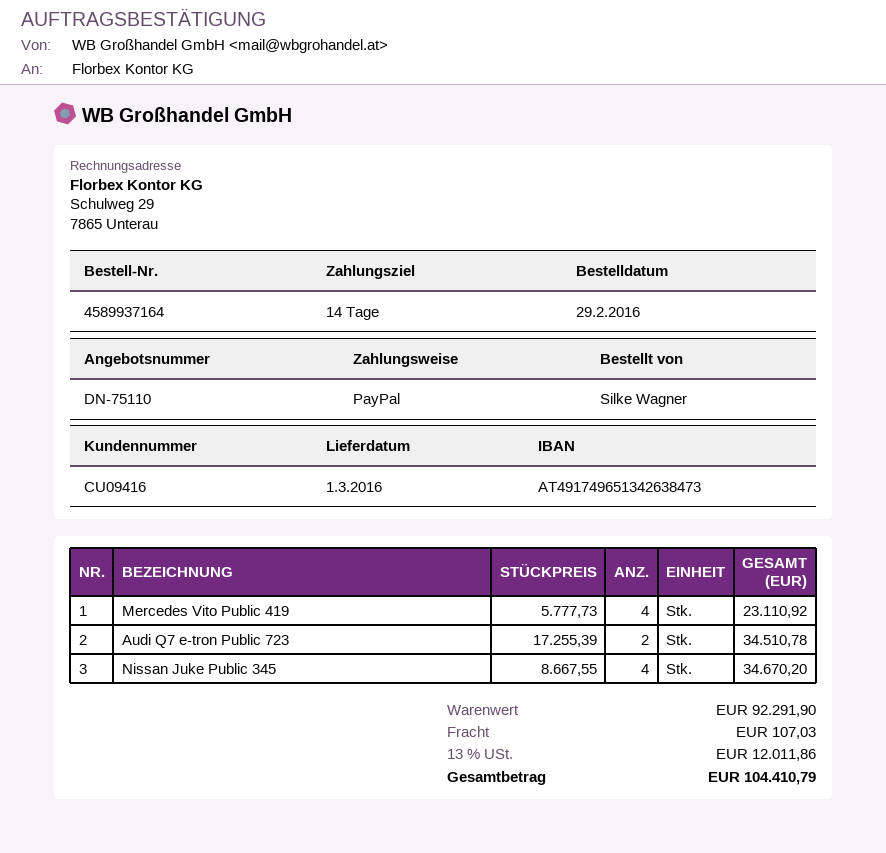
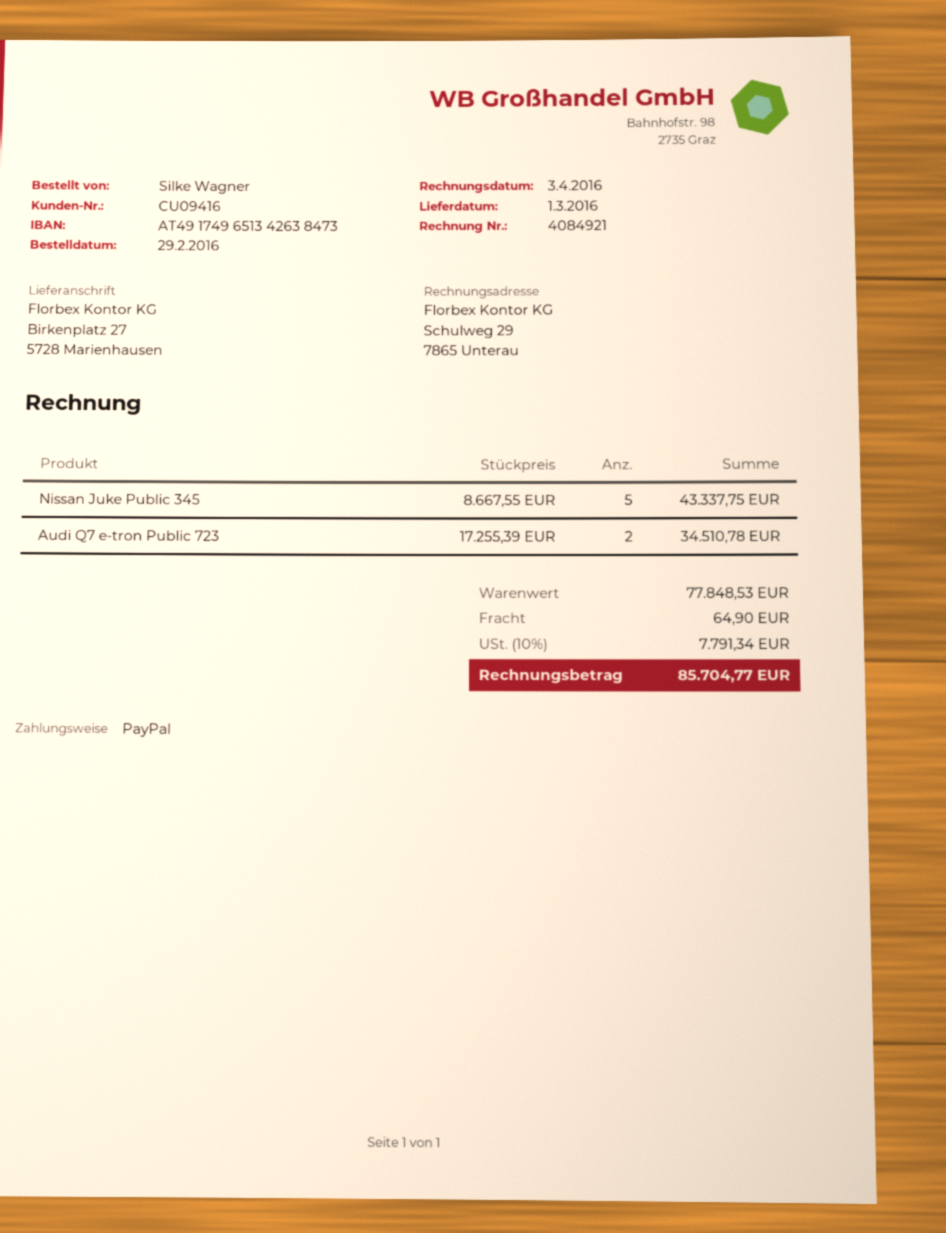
Mercedes Vito Public 419: 4 x 5777.73 = 23110.92 -> none
Nissan Juke Public 345: 4 x 8667.55 = 34670.20 -> 5 x 8667.55 = 43337.75
subtotal: 92291.90 -> 77848.53
shipping: 107.03 -> 64.90
tax: 13% = 12011.86 -> 10% = 7791.34
total: 104410.79 -> 85704.77

